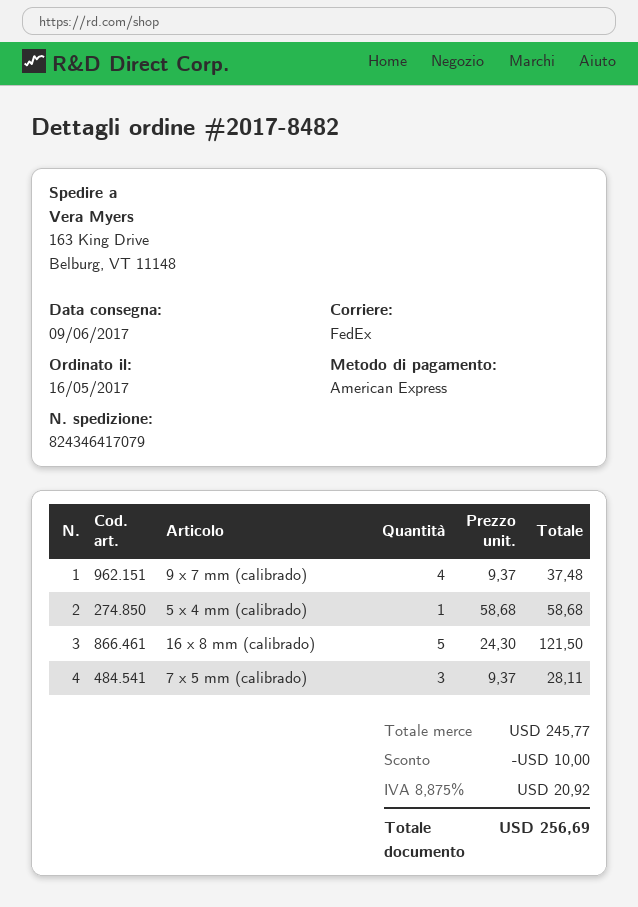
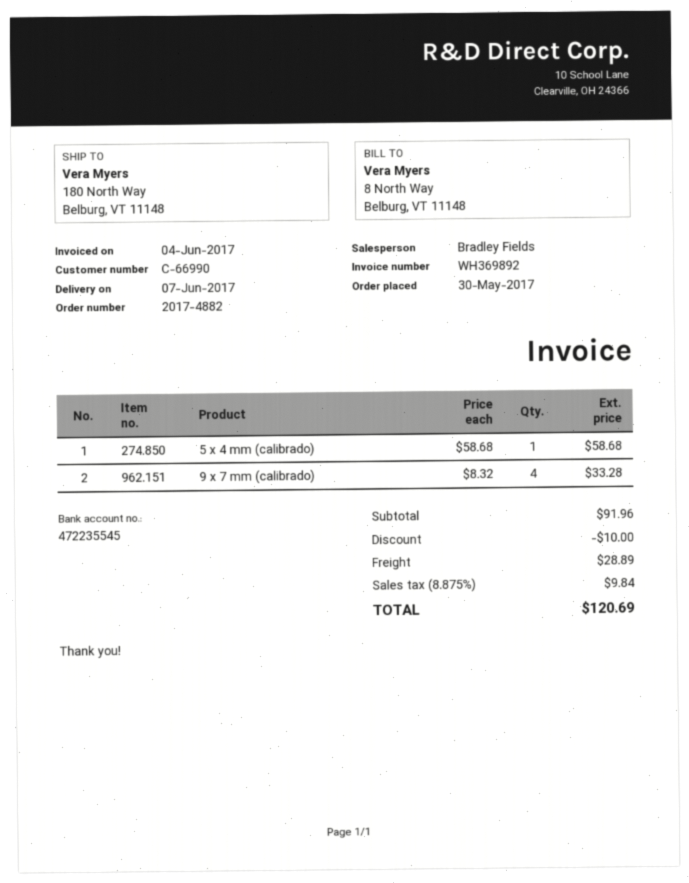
order number: 2017-8482 -> 2017-4882
order date: 2017-05-16 -> 2017-05-30
delivery date: 2017-06-09 -> 2017-06-07
ship to: 163 King Drive, Belburg, VT 11148 -> 180 North Way, Belburg, VT 11148
9 x 7 mm (calibrado): 4 x 9.37 = 37.48 -> 4 x 8.32 = 33.28
16 x 8 mm (calibrado): 5 x 24.30 = 121.50 -> none
7 x 5 mm (calibrado): 3 x 9.37 = 28.11 -> none
subtotal: 245.77 -> 91.96
shipping: none -> 28.89
tax: 8.875% = 20.92 -> 8.875% = 9.84
total: 256.69 -> 120.69

